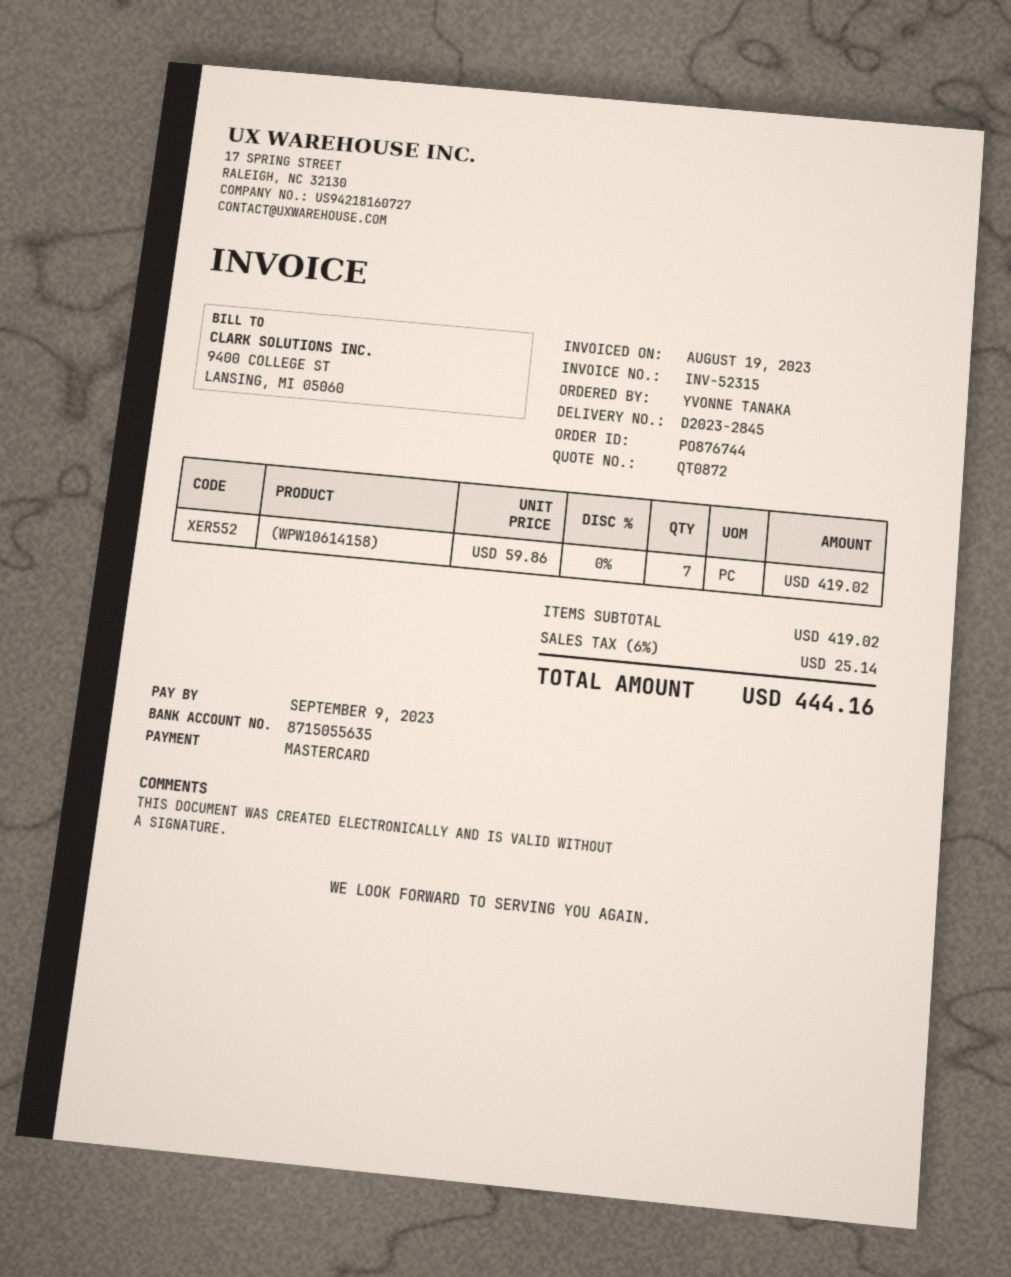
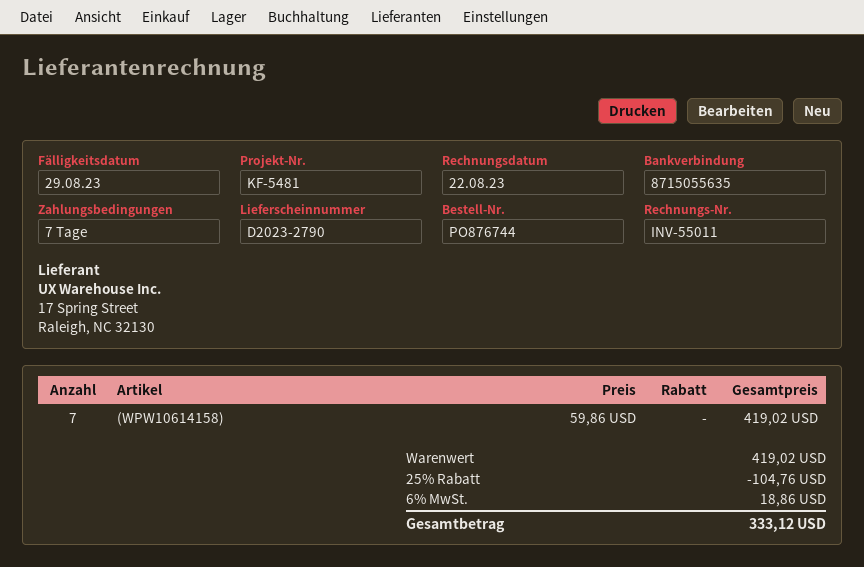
delivery note number: D2023-2845 -> D2023-2790
invoice number: INV-52315 -> INV-55011
invoice date: 2023-08-19 -> 2023-08-22
due date: 2023-09-09 -> 2023-08-29
discount: none -> 25% = 104.76
tax: 6% = 25.14 -> 6% = 18.86
total: 444.16 -> 333.12

